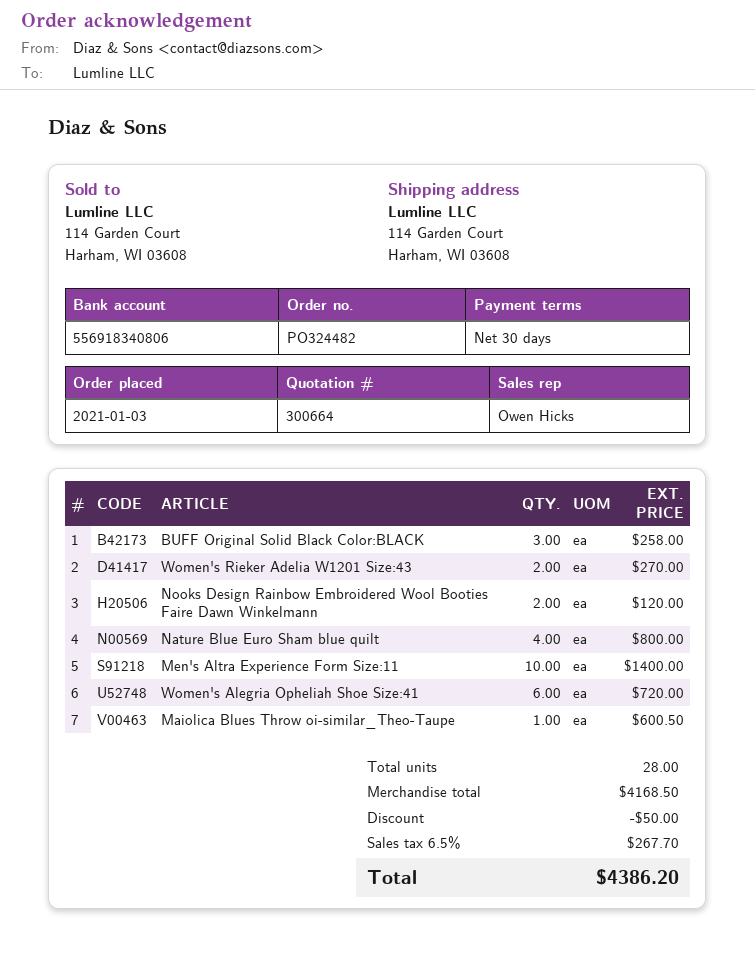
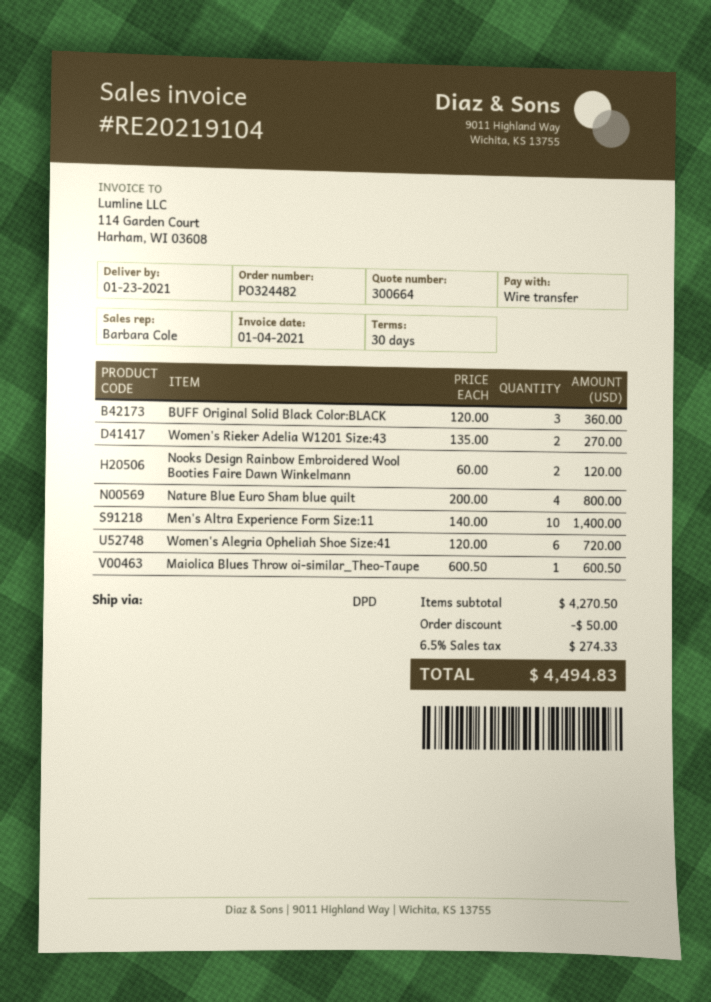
sales rep: Owen Hicks -> Barbara Cole
BUFF Original Solid Black Color:BLACK: 3 for 258.00 -> 3 for 360.00
subtotal: 4168.50 -> 4270.50
tax: 6.5% = 267.70 -> 6.5% = 274.33
total: 4386.20 -> 4494.83

